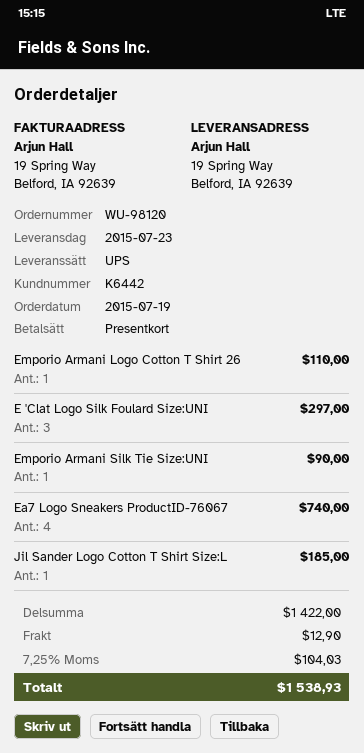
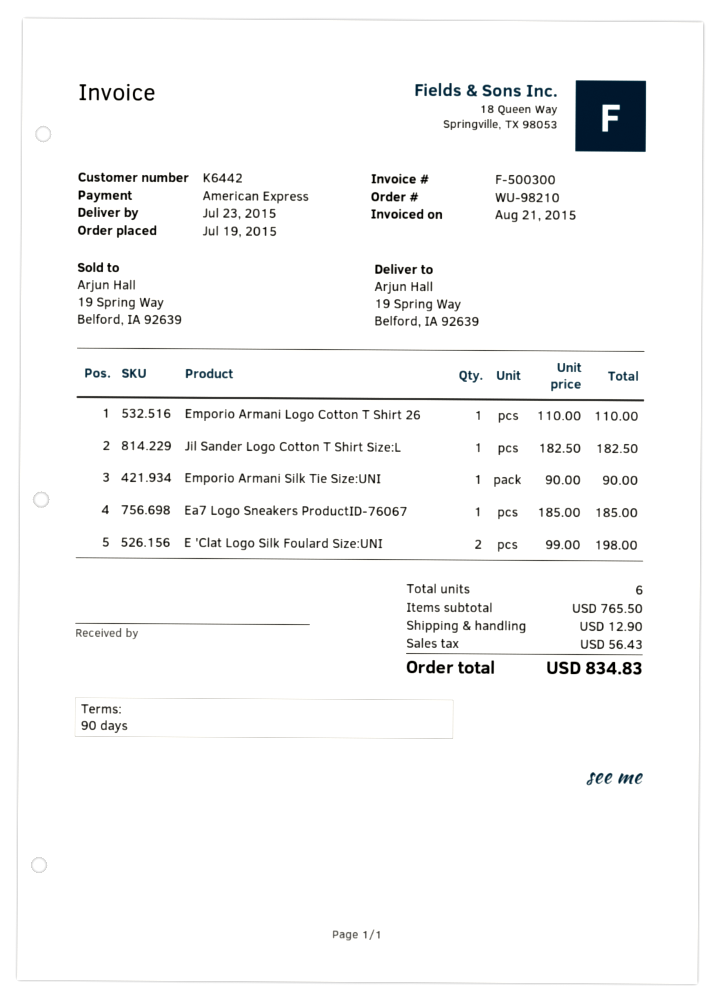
order number: WU-98120 -> WU-98210
payment method: gift card -> American Express
E 'Clat Logo Silk Foulard Size:UNI: 3 for 297.00 -> 2 for 198.00
Ea7 Logo Sneakers ProductID-76067: 4 for 740.00 -> 1 for 185.00
Jil Sander Logo Cotton T Shirt Size:L: 1 for 185.00 -> 1 for 182.50
subtotal: 1422.00 -> 765.50
tax: 104.03 -> 56.43
total: 1538.93 -> 834.83

